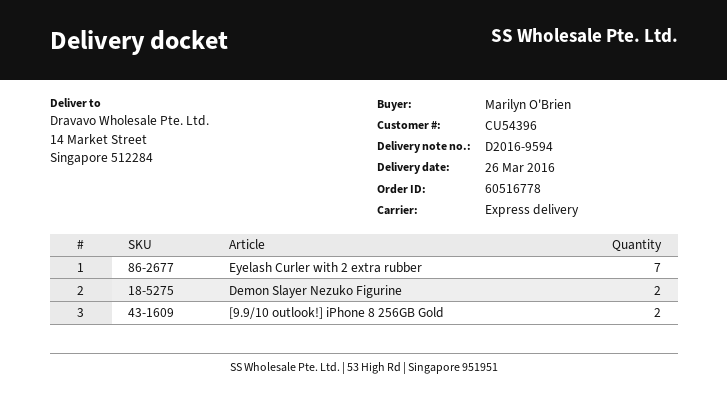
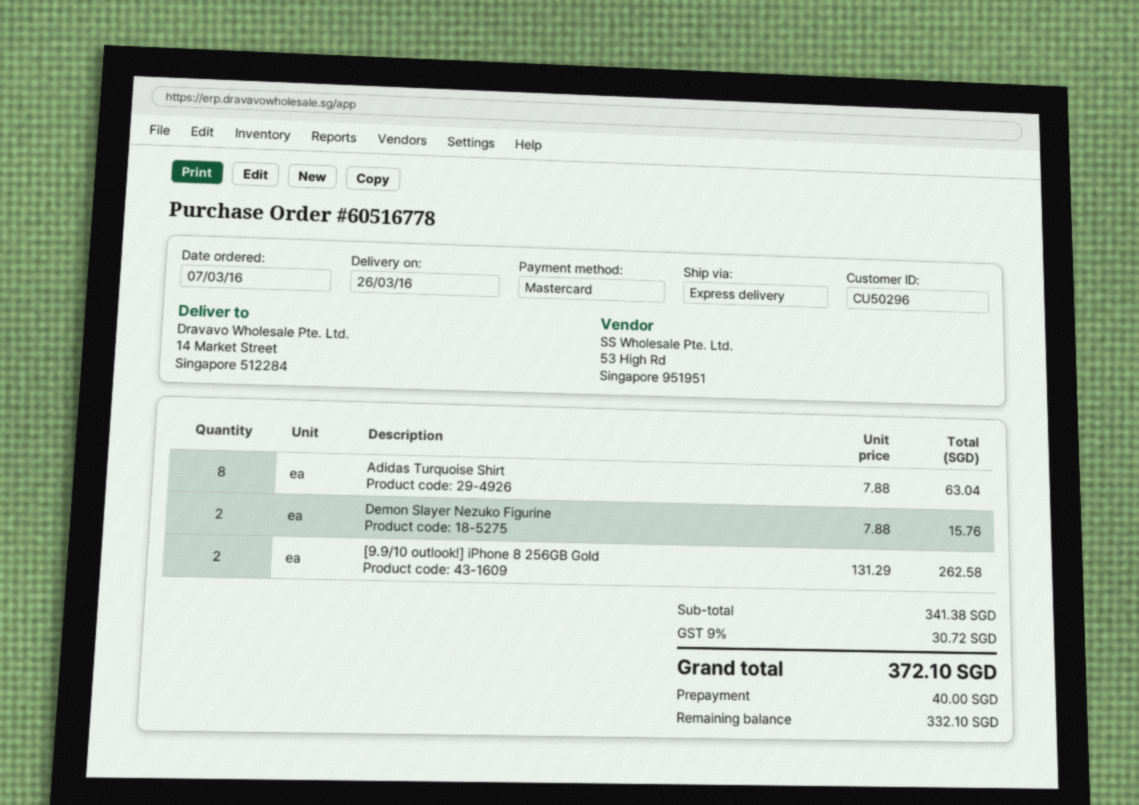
customer number: CU54396 -> CU50296
Eyelash Curler with 2 extra rubber: 7 -> none
Adidas Turquoise Shirt: none -> 8

